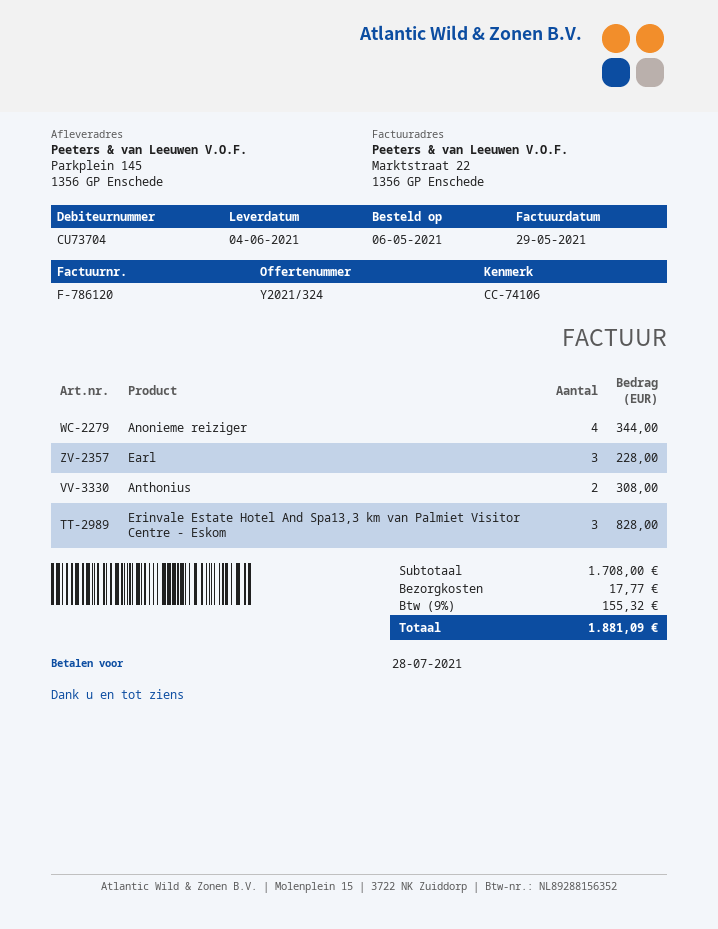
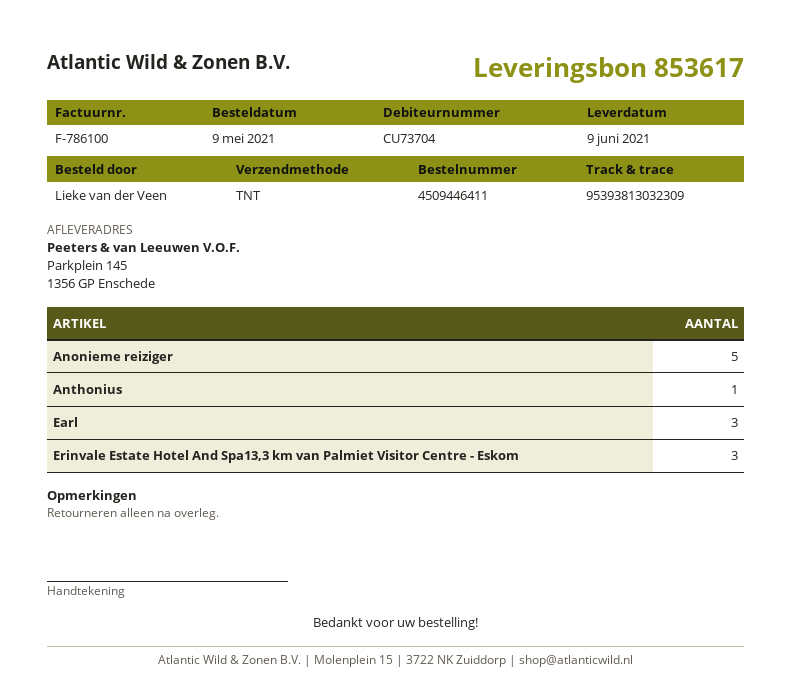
order date: 2021-05-06 -> 2021-05-09
delivery date: 2021-06-04 -> 2021-06-09
invoice number: F-786120 -> F-786100
Anonieme reiziger: 4 -> 5
Anthonius: 2 -> 1

